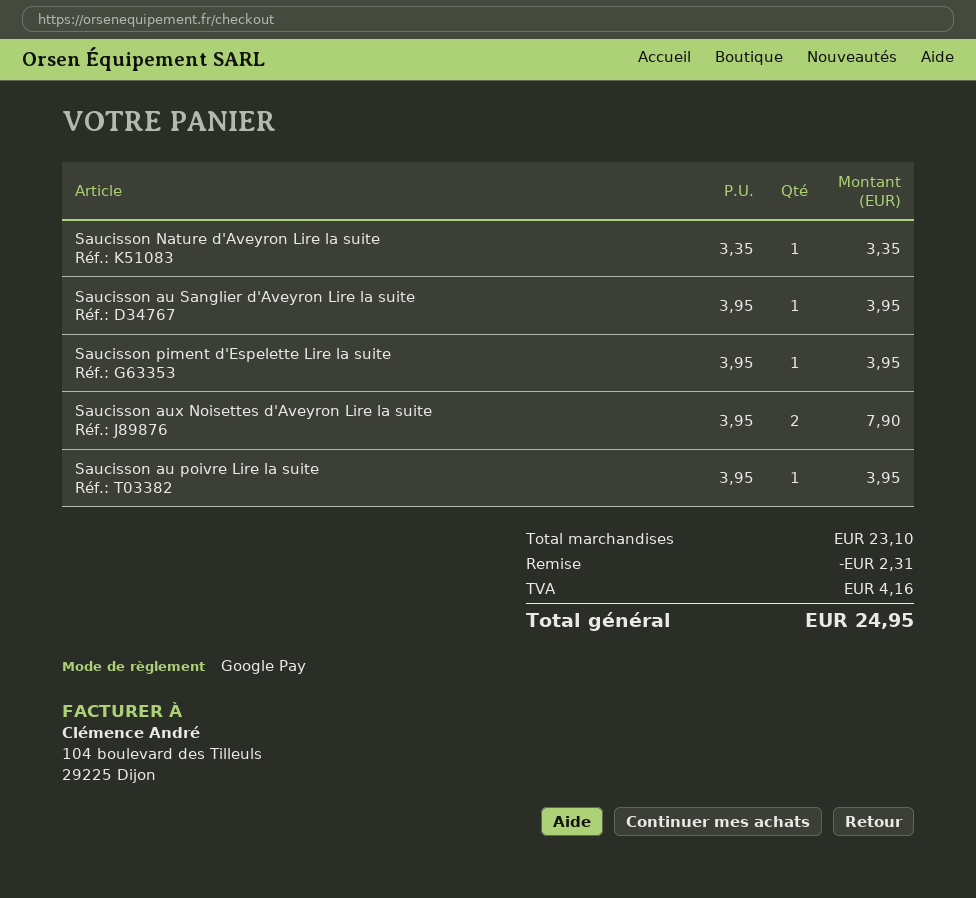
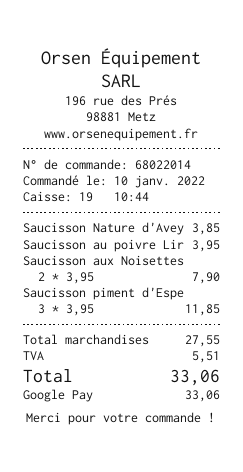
Saucisson Nature d'Aveyron Lire la suite: 1 x 3.35 = 3.35 -> 1 x 3.85 = 3.85
Saucisson au Sanglier d'Aveyron Lire la suite: 1 x 3.95 = 3.95 -> none
Saucisson piment d'Espelette Lire la suite: 1 x 3.95 = 3.95 -> 3 x 3.95 = 11.85
subtotal: 23.10 -> 27.55
discount: 2.31 -> none
tax: 4.16 -> 5.51
total: 24.95 -> 33.06

